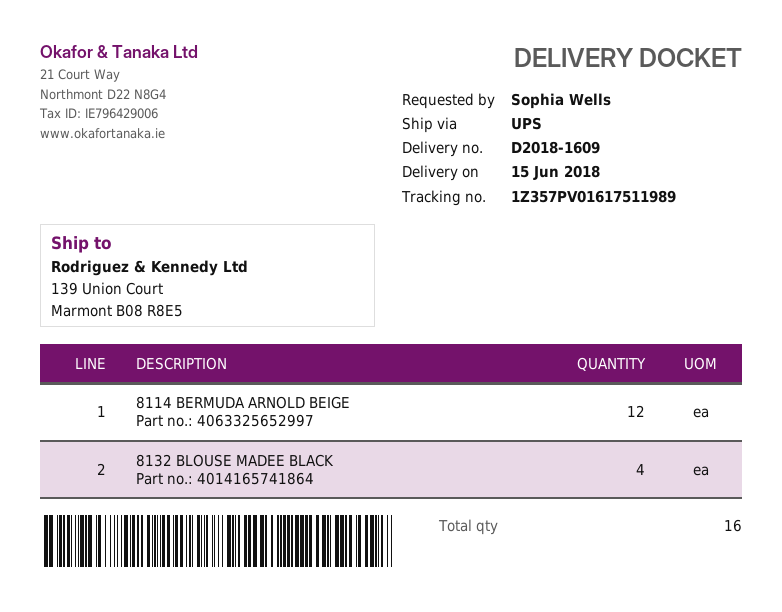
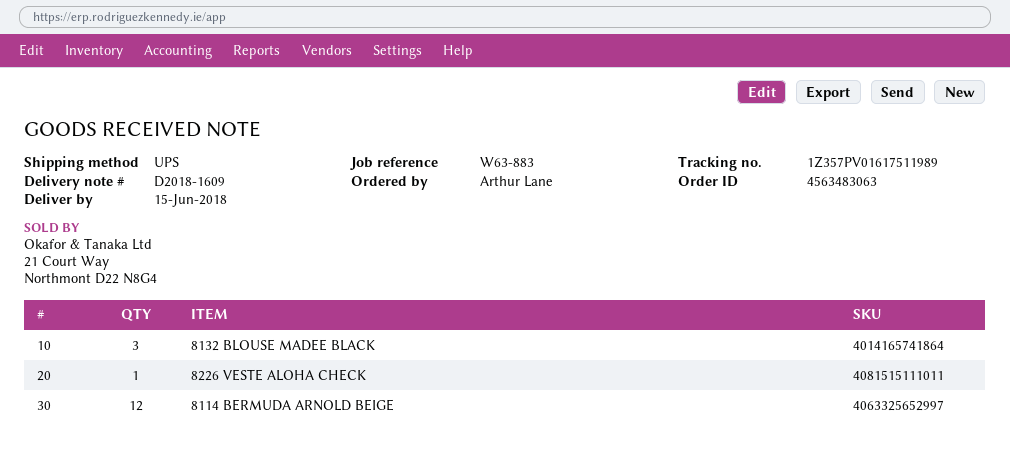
ordered by: Sophia Wells -> Arthur Lane
8132 BLOUSE MADEE BLACK: 4 -> 3
8226 VESTE ALOHA CHECK: none -> 1

